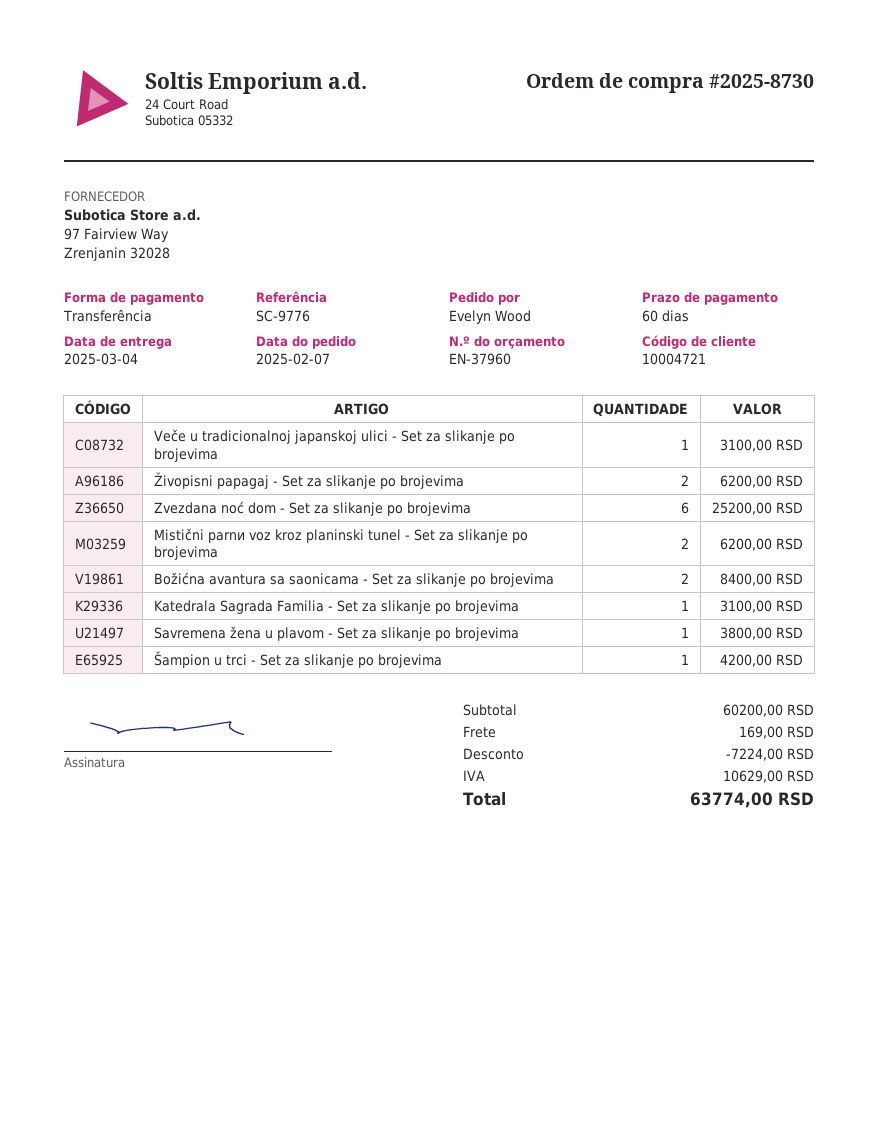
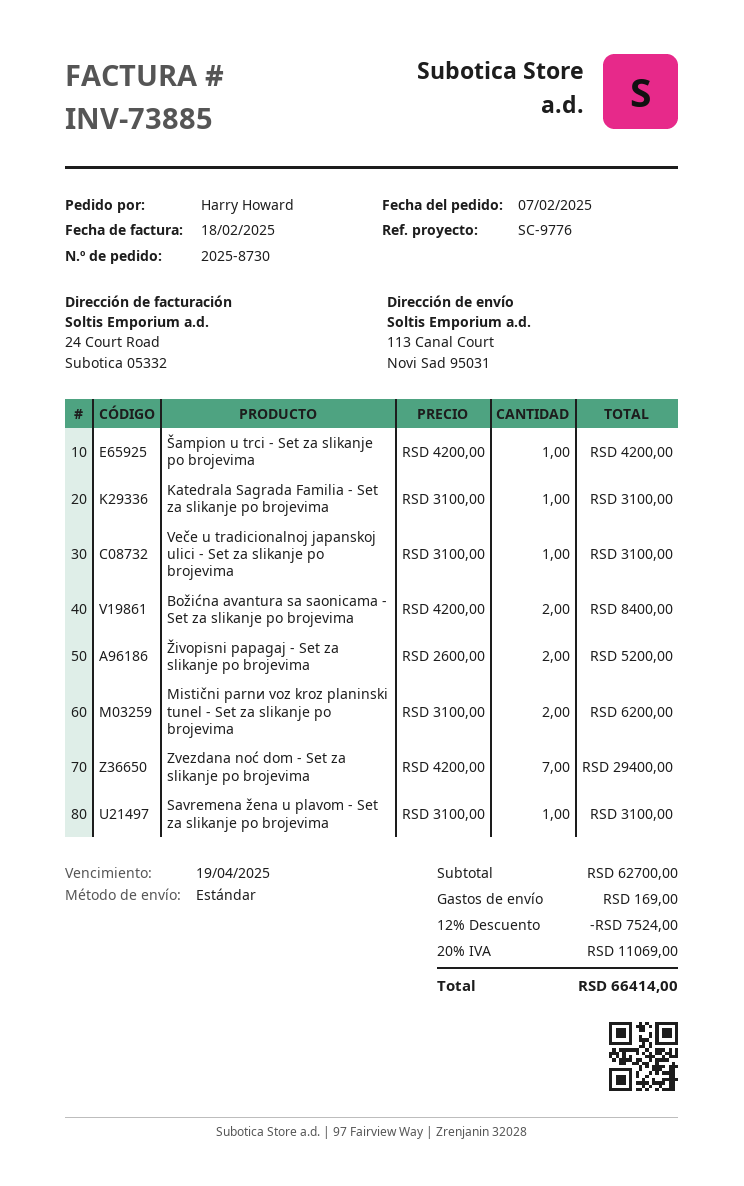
ordered by: Evelyn Wood -> Harry Howard
Živopisni papagaj - Set za slikanje po brojevima: 2 for 6200.00 -> 2 for 5200.00
Zvezdana noć dom - Set za slikanje po brojevima: 6 for 25200.00 -> 7 for 29400.00
Savremena žena u plavom - Set za slikanje po brojevima: 1 for 3800.00 -> 1 for 3100.00
subtotal: 60200.00 -> 62700.00
discount: 7224.00 -> 7524.00
tax: 10629.00 -> 11069.00
total: 63774.00 -> 66414.00

